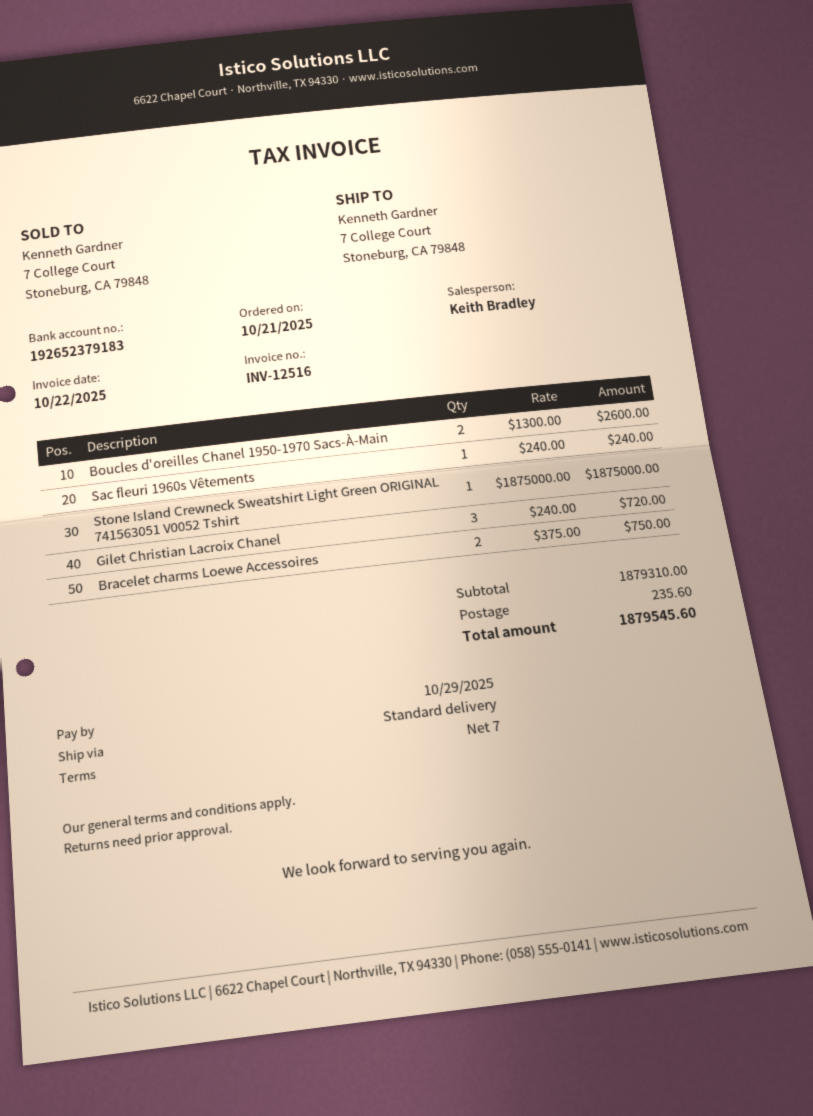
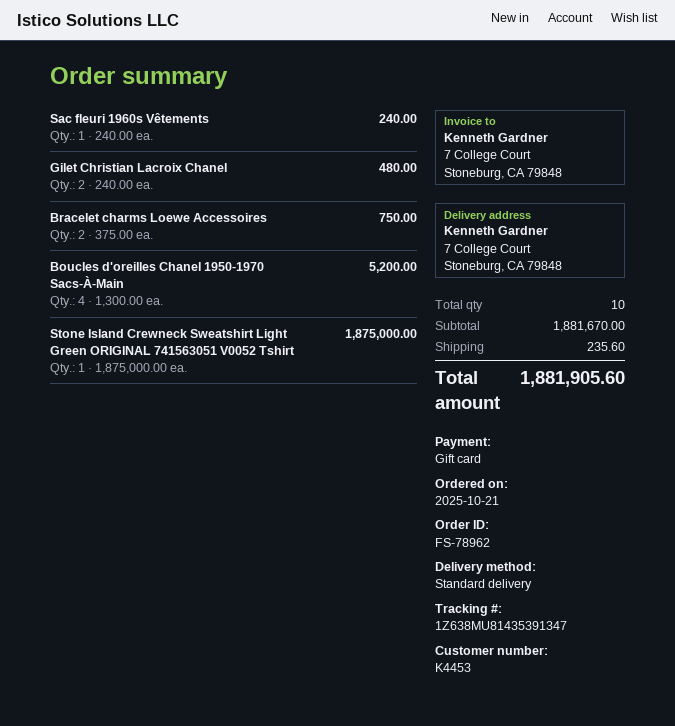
Boucles d'oreilles Chanel 1950-1970 Sacs-À-Main: 2 x 1300.00 = 2600.00 -> 4 x 1300.00 = 5200.00
Gilet Christian Lacroix Chanel: 3 x 240.00 = 720.00 -> 2 x 240.00 = 480.00
subtotal: 1879310.00 -> 1881670.00
total: 1879545.60 -> 1881905.60

